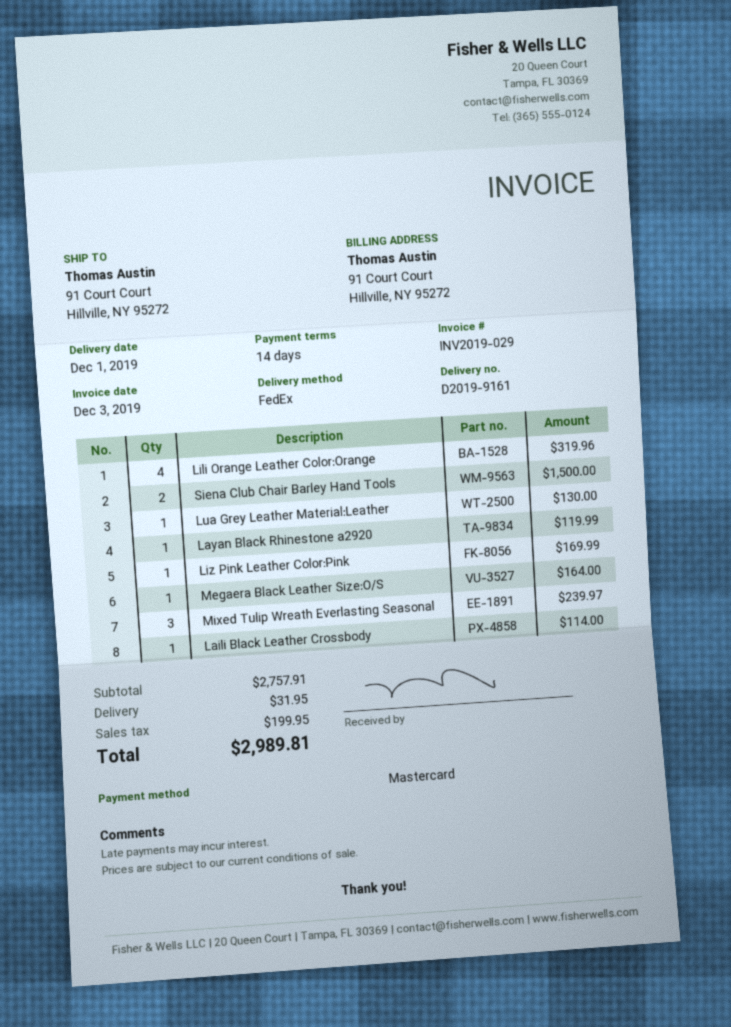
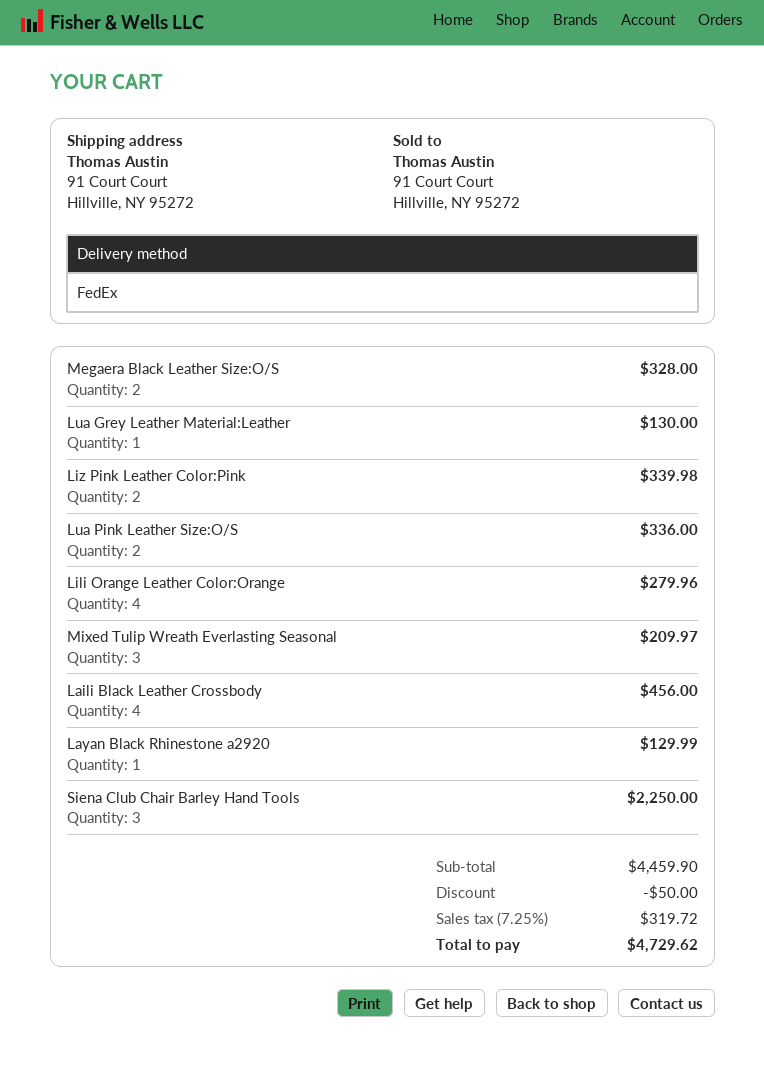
Lili Orange Leather Color:Orange: 4 for 319.96 -> 4 for 279.96
Siena Club Chair Barley Hand Tools: 2 for 1500.00 -> 3 for 2250.00
Layan Black Rhinestone a2920: 1 for 119.99 -> 1 for 129.99
Liz Pink Leather Color:Pink: 1 for 169.99 -> 2 for 339.98
Megaera Black Leather Size:O/S: 1 for 164.00 -> 2 for 328.00
Mixed Tulip Wreath Everlasting Seasonal: 3 for 239.97 -> 3 for 209.97
Laili Black Leather Crossbody: 1 for 114.00 -> 4 for 456.00
Lua Pink Leather Size:O/S: none -> 2 for 336.00
subtotal: 2757.91 -> 4459.90
discount: none -> 50.00
shipping: 31.95 -> none
tax: 199.95 -> 319.72
total: 2989.81 -> 4729.62

